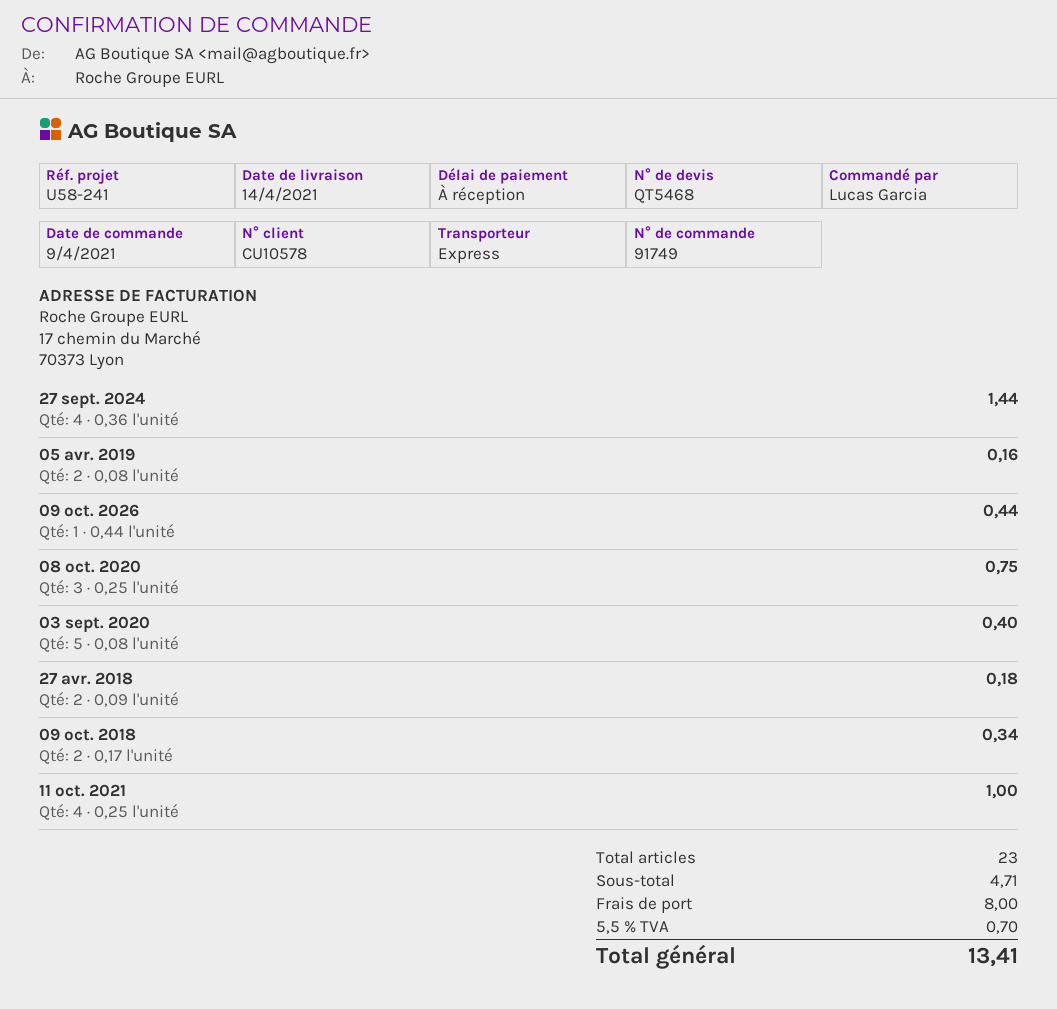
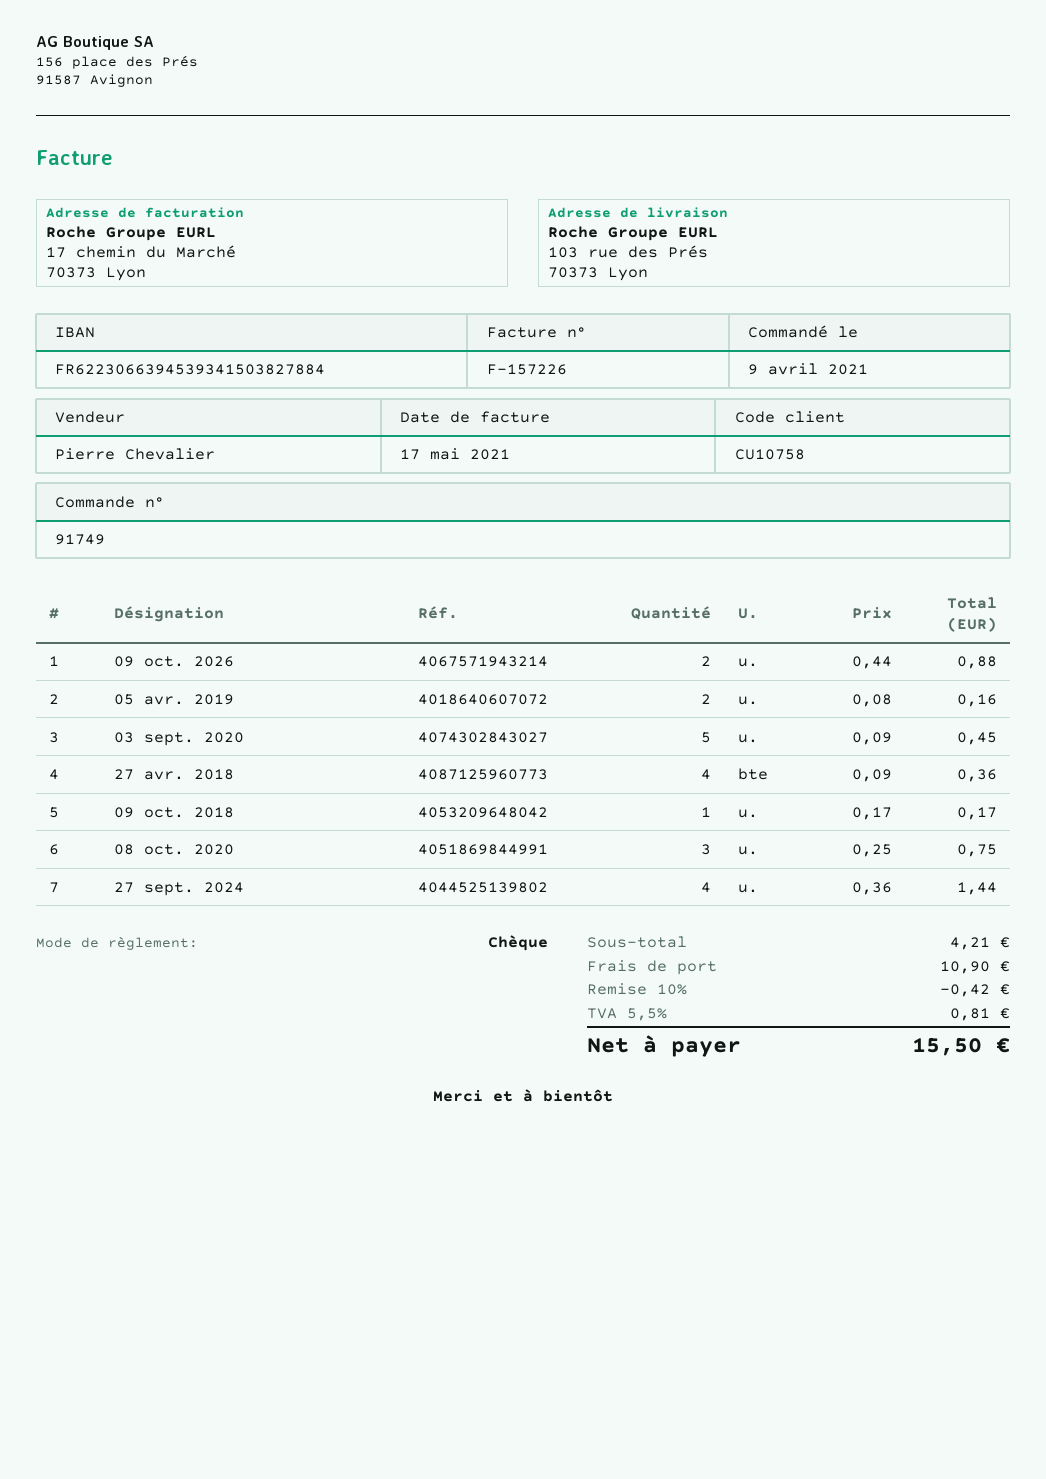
customer number: CU10578 -> CU10758
09 oct. 2026: 1 x 0.44 = 0.44 -> 2 x 0.44 = 0.88
03 sept. 2020: 5 x 0.08 = 0.40 -> 5 x 0.09 = 0.45
27 avr. 2018: 2 x 0.09 = 0.18 -> 4 x 0.09 = 0.36
09 oct. 2018: 2 x 0.17 = 0.34 -> 1 x 0.17 = 0.17
11 oct. 2021: 4 x 0.25 = 1.00 -> none
subtotal: 4.71 -> 4.21
discount: none -> 10% = 0.42
shipping: 8.00 -> 10.90
tax: 5.5% = 0.70 -> 5.5% = 0.81
total: 13.41 -> 15.50

